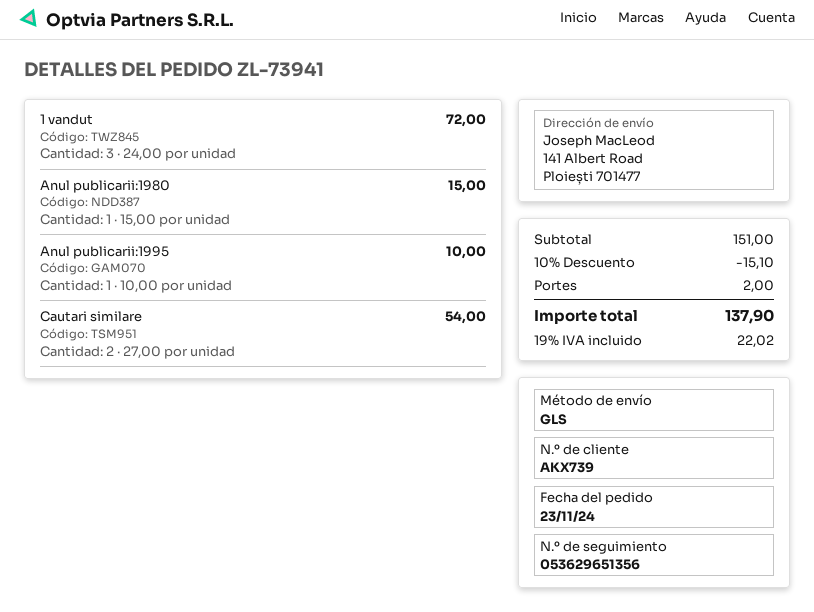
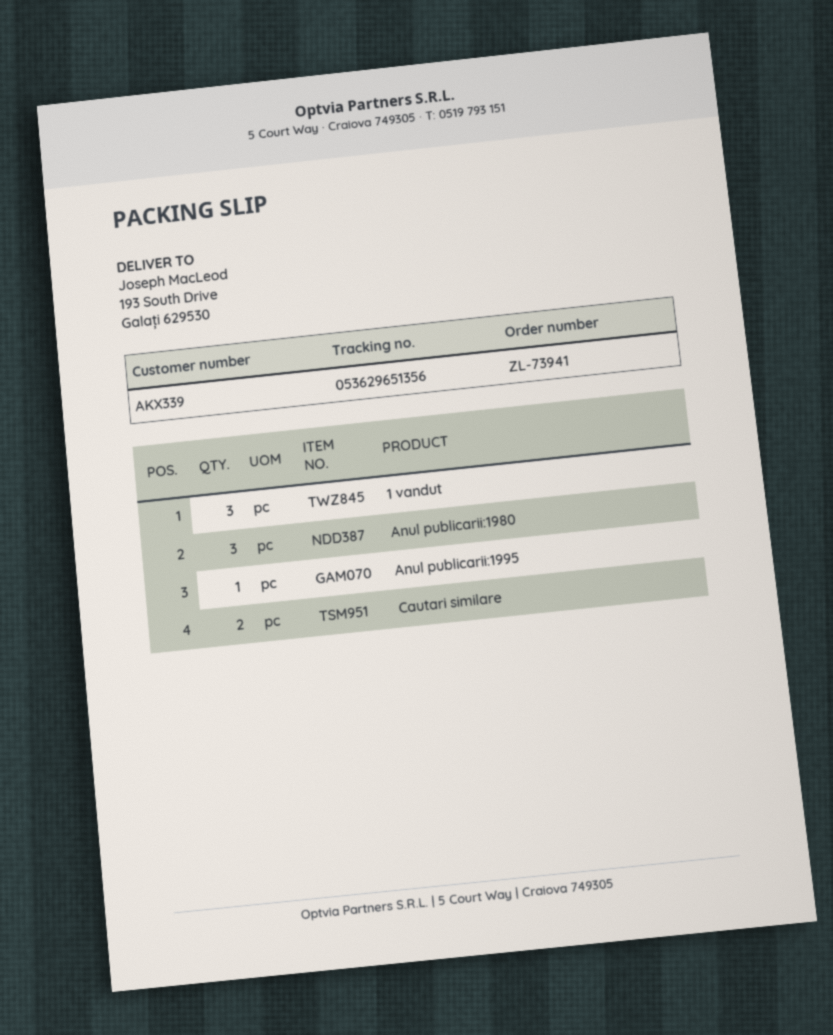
customer number: AKX739 -> AKX339
ship to: 141 Albert Road, Ploiești 701477 -> 193 South Drive, Galați 629530
Anul publicarii:1980: 1 -> 3

